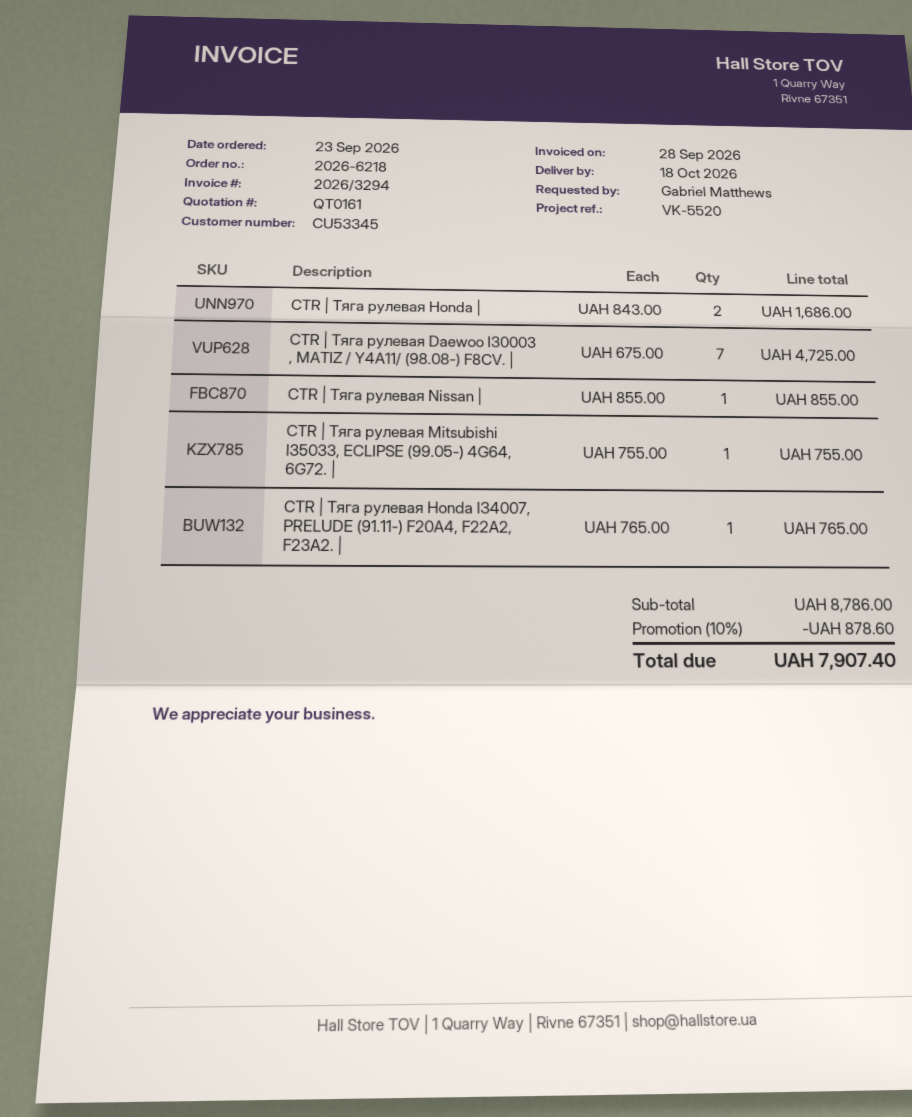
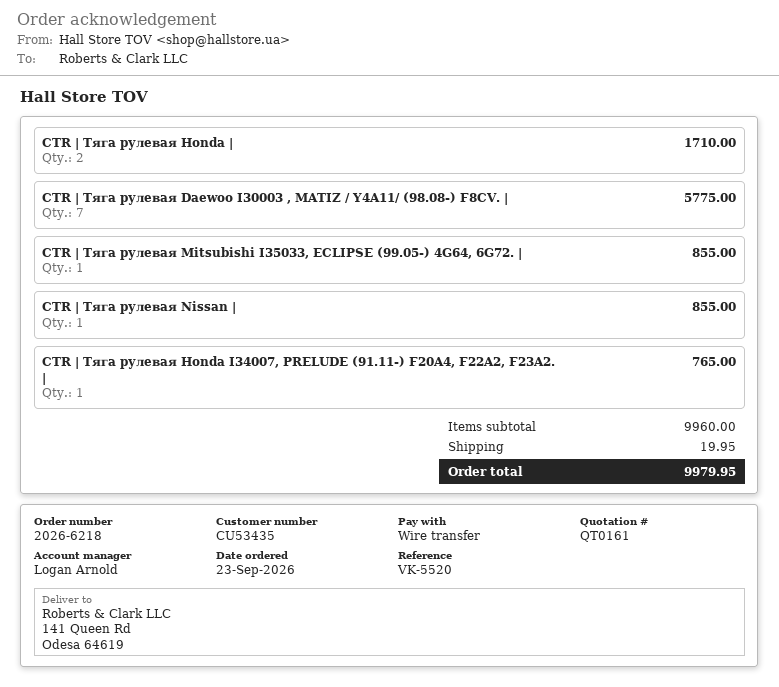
customer number: CU53345 -> CU53435
CTR | Тяга рулевая Honda |: 2 for 1686.00 -> 2 for 1710.00
CTR | Тяга рулевая Daewoo I30003 , MATIZ / Y4A11/ (98.08-) F8CV. |: 7 for 4725.00 -> 7 for 5775.00
CTR | Тяга рулевая Mitsubishi I35033, ECLIPSE (99.05-) 4G64, 6G72. |: 1 for 755.00 -> 1 for 855.00
subtotal: 8786.00 -> 9960.00
discount: 10% = 878.60 -> none
shipping: none -> 19.95
total: 7907.40 -> 9979.95

